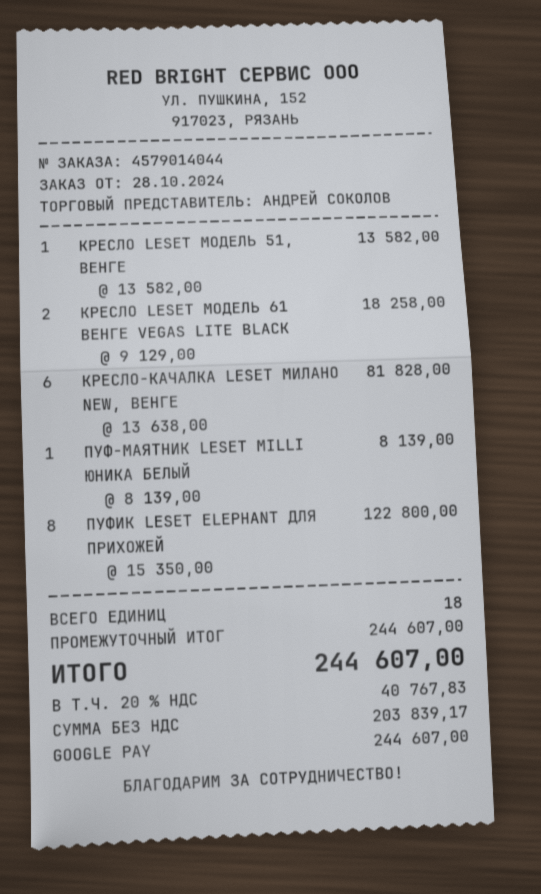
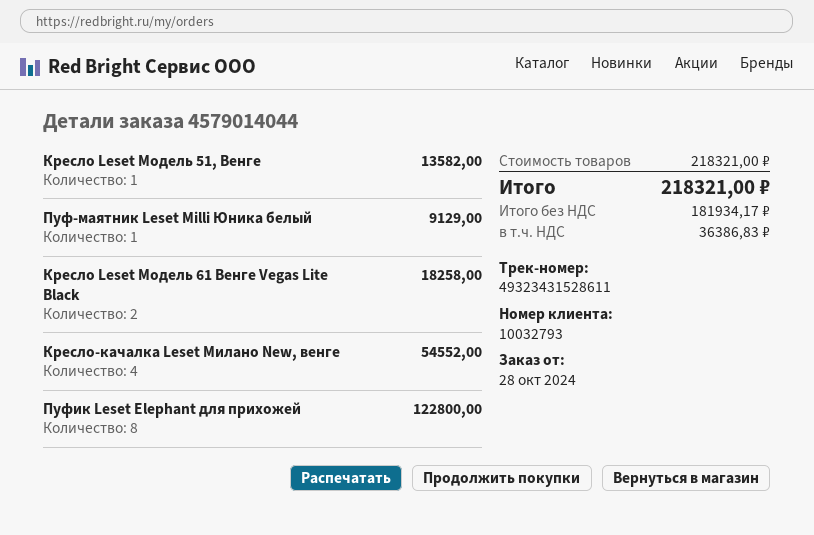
КРЕСЛО-КАЧАЛКА LESET МИЛАНО NEW, ВЕНГЕ: 6 for 81828.00 -> 4 for 54552.00
ПУФ-МАЯТНИК LESET MILLI ЮНИКА БЕЛЫЙ: 1 for 8139.00 -> 1 for 9129.00
subtotal: 244607.00 -> 218321.00
net: 203839.17 -> 181934.17
tax: 40767.83 -> 36386.83
total: 244607.00 -> 218321.00

